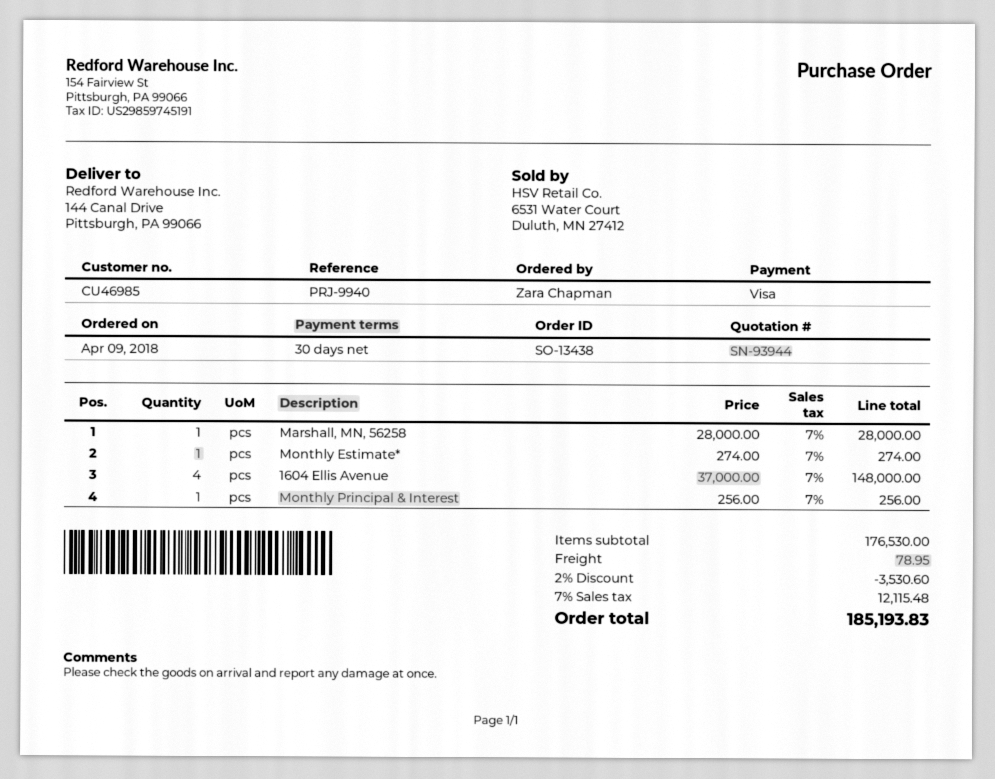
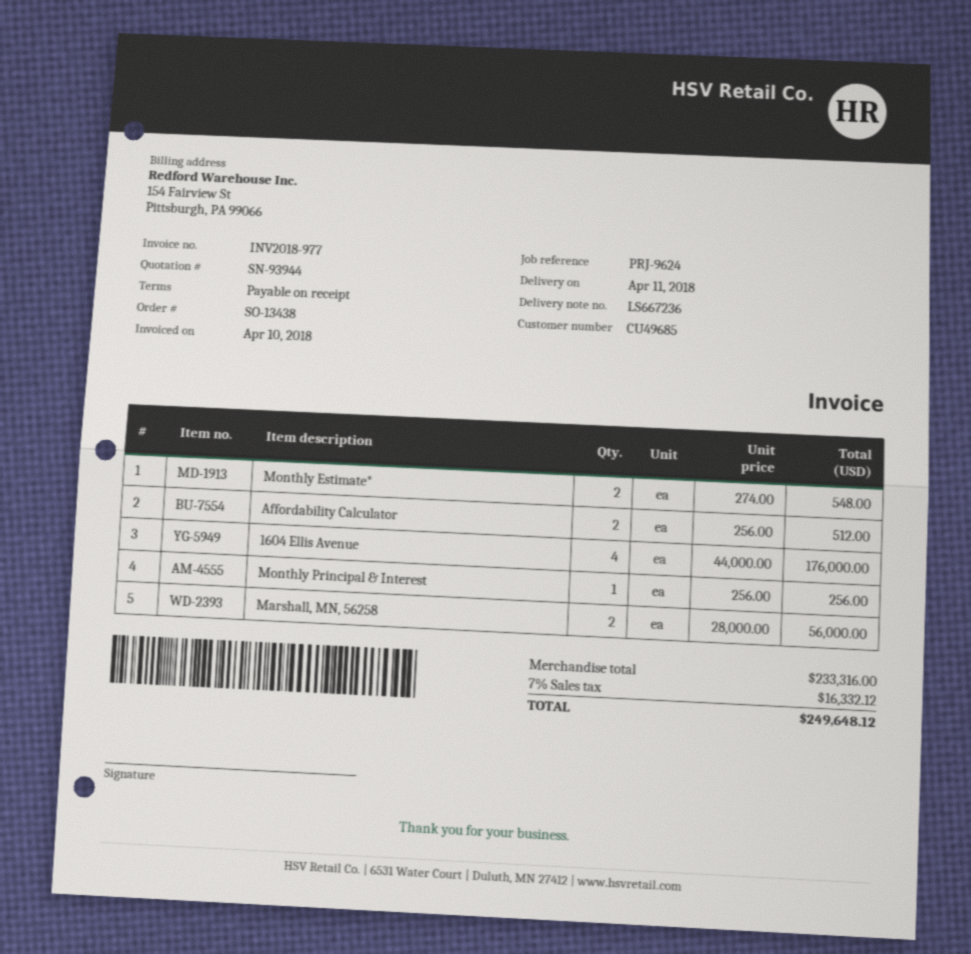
payment terms: 30 days -> on receipt
customer number: CU46985 -> CU49685
reference: PRJ-9940 -> PRJ-9624
Marshall, MN, 56258: 1 x 28000.00 = 28000.00 -> 2 x 28000.00 = 56000.00
Monthly Estimate*: 1 x 274.00 = 274.00 -> 2 x 274.00 = 548.00
1604 Ellis Avenue: 4 x 37000.00 = 148000.00 -> 4 x 44000.00 = 176000.00
Affordability Calculator: none -> 2 x 256.00 = 512.00
subtotal: 176530.00 -> 233316.00
discount: 2% = 3530.60 -> none
shipping: 78.95 -> none
tax: 7% = 12115.48 -> 7% = 16332.12
total: 185193.83 -> 249648.12

